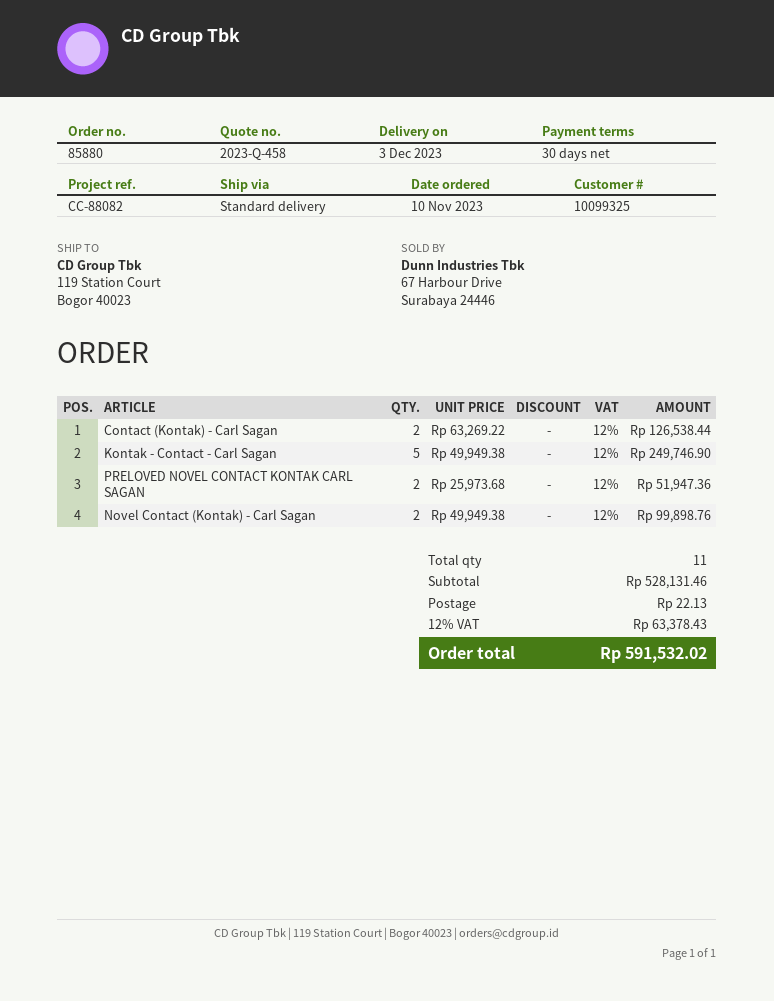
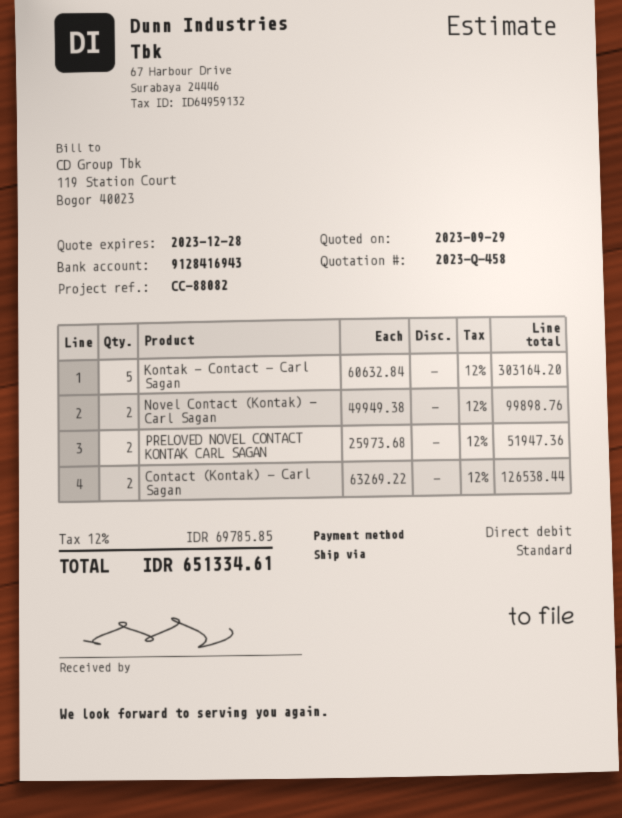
Kontak - Contact - Carl Sagan: 5 x 49949.38 = 249746.90 -> 5 x 60632.84 = 303164.20
shipping: 22.13 -> none
tax: 12% = 63378.43 -> 12% = 69785.85
total: 591532.02 -> 651334.61

